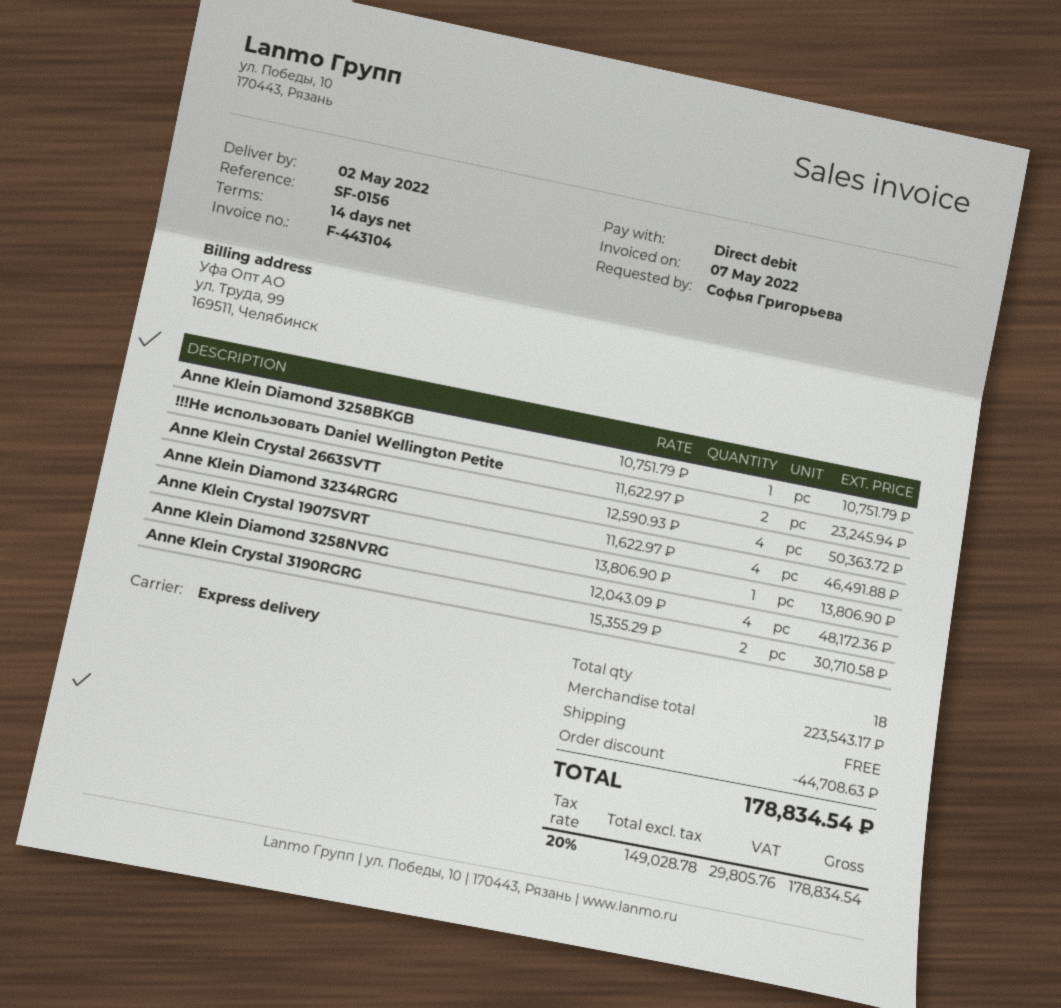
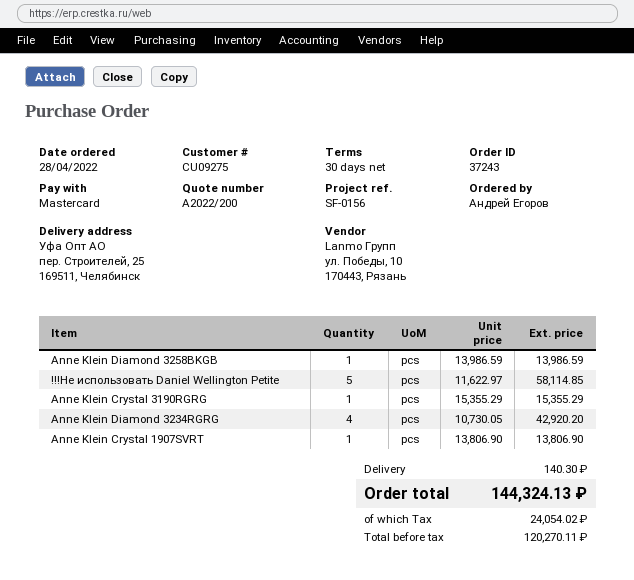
payment terms: 14 days -> 30 days
ordered by: Софья Григорьева -> Андрей Егоров
payment method: direct debit -> Mastercard
Anne Klein Diamond 3258BKGB: 1 x 10751.79 = 10751.79 -> 1 x 13986.59 = 13986.59
!!!Не использовать Daniel Wellington Petite: 2 x 11622.97 = 23245.94 -> 5 x 11622.97 = 58114.85
Anne Klein Crystal 2663SVTT: 4 x 12590.93 = 50363.72 -> none
Anne Klein Diamond 3234RGRG: 4 x 11622.97 = 46491.88 -> 4 x 10730.05 = 42920.20
Anne Klein Diamond 3258NVRG: 4 x 12043.09 = 48172.36 -> none
Anne Klein Crystal 3190RGRG: 2 x 15355.29 = 30710.58 -> 1 x 15355.29 = 15355.29
discount: 44708.63 -> none
shipping: 0.00 -> 140.30
net: 149028.78 -> 120270.11
tax: 29805.76 -> 24054.02
total: 178834.54 -> 144324.13

